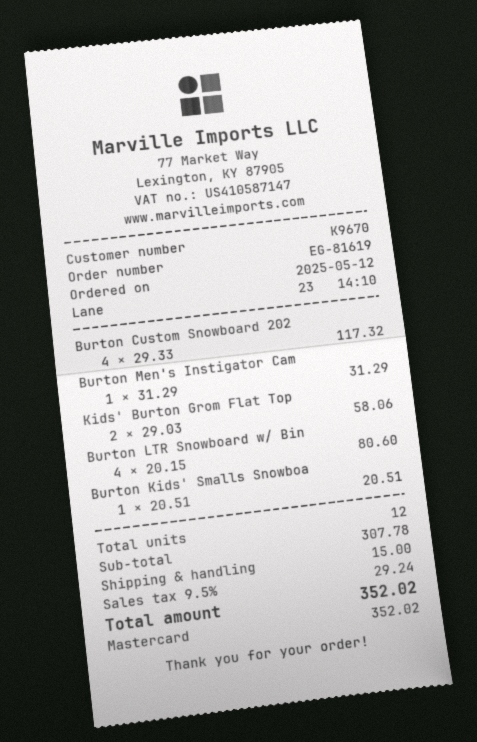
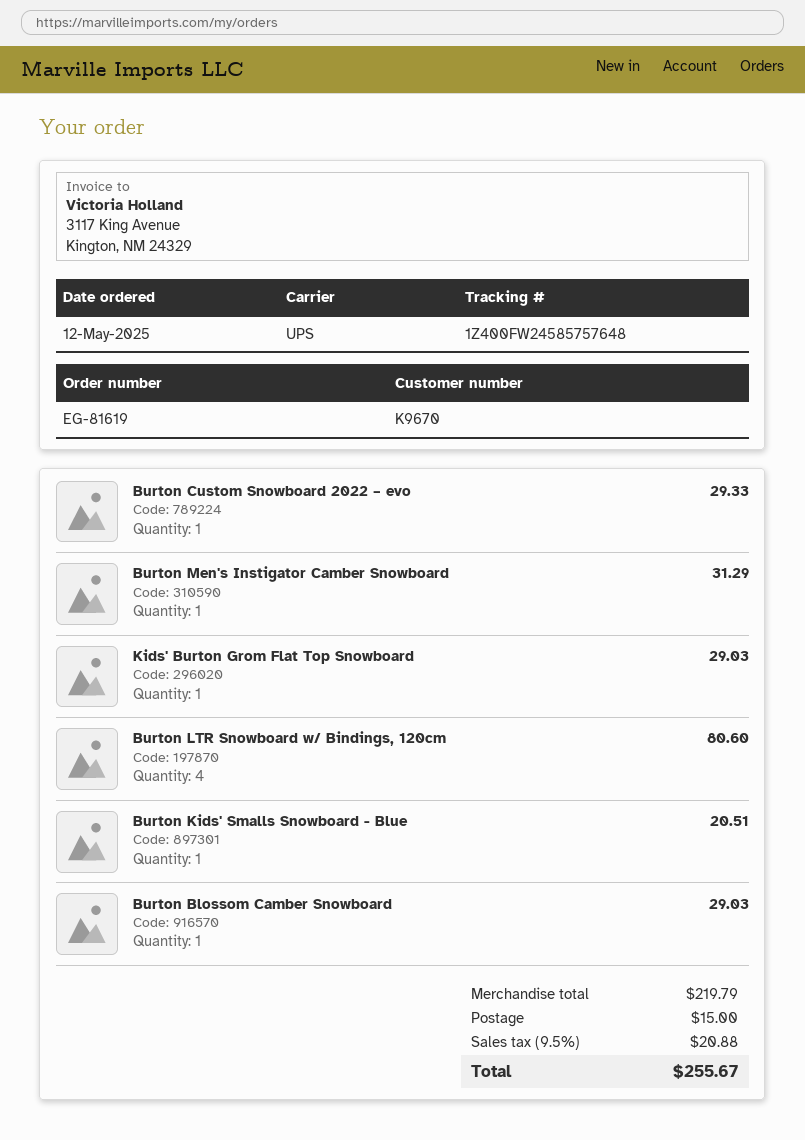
Burton Custom Snowboard 202: 4 for 117.32 -> 1 for 29.33
Kids' Burton Grom Flat Top: 2 for 58.06 -> 1 for 29.03
Burton Blossom Camber Snowboard: none -> 1 for 29.03
subtotal: 307.78 -> 219.79
tax: 9.5% = 29.24 -> 9.5% = 20.88
total: 352.02 -> 255.67

